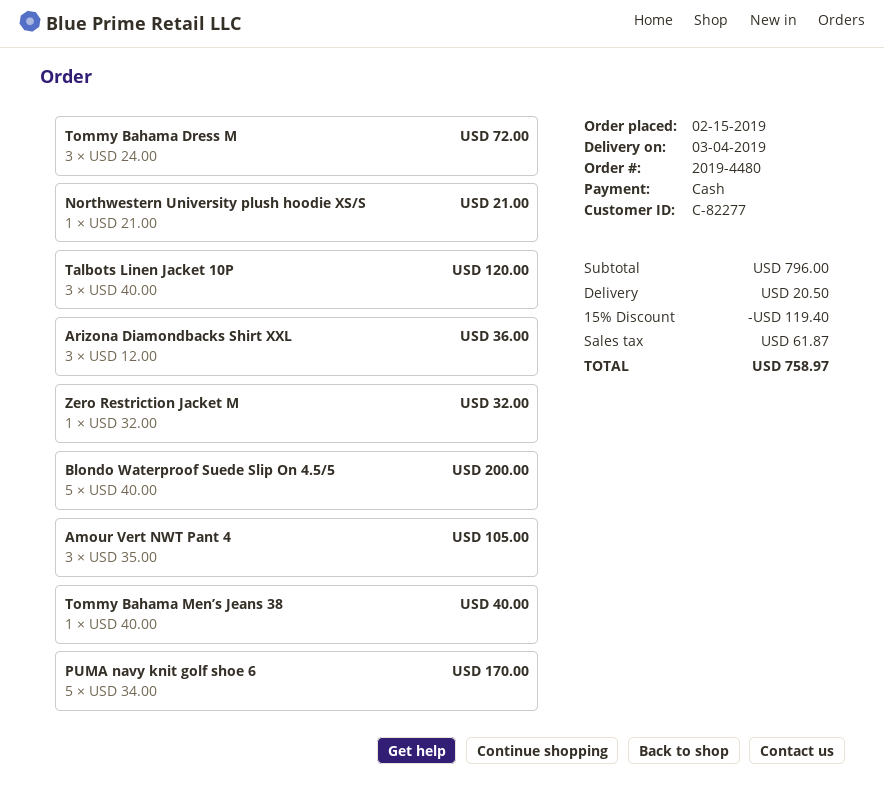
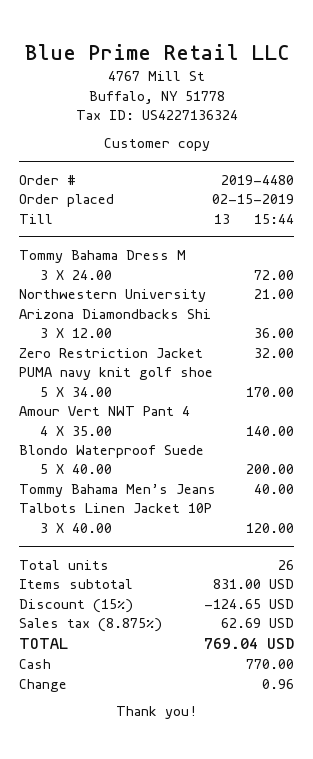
Amour Vert NWT Pant 4: 3 x 35.00 = 105.00 -> 4 x 35.00 = 140.00
subtotal: 796.00 -> 831.00
discount: 15% = 119.40 -> 15% = 124.65
shipping: 20.50 -> none
tax: 61.87 -> 62.69
total: 758.97 -> 769.04

